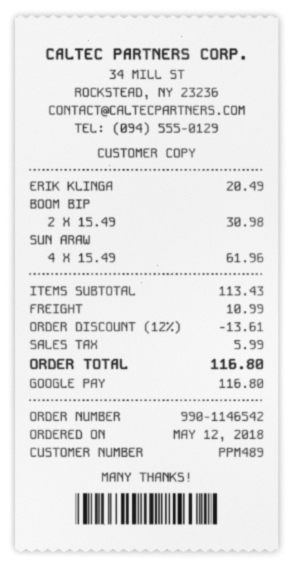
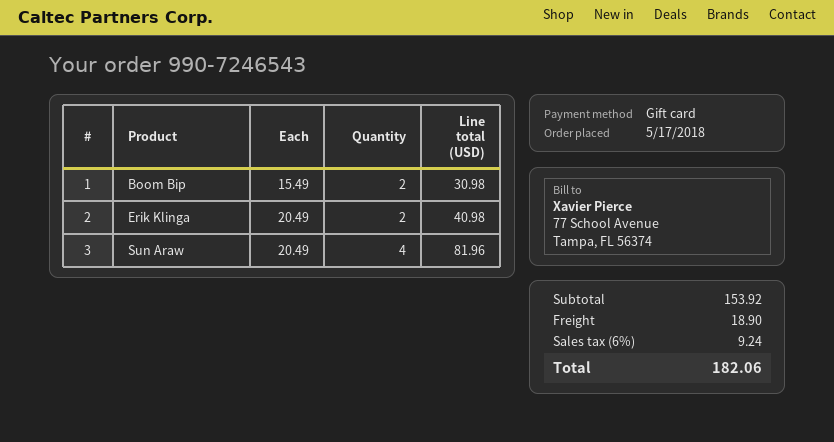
order number: 990-1146542 -> 990-7246543
order date: 2018-05-12 -> 2018-05-17
payment method: Google Pay -> gift card
ERIK KLINGA: 1 x 20.49 = 20.49 -> 2 x 20.49 = 40.98
SUN ARAW: 4 x 15.49 = 61.96 -> 4 x 20.49 = 81.96
subtotal: 113.43 -> 153.92
discount: 12% = 13.61 -> none
shipping: 10.99 -> 18.90
tax: 5.99 -> 9.24
total: 116.80 -> 182.06

